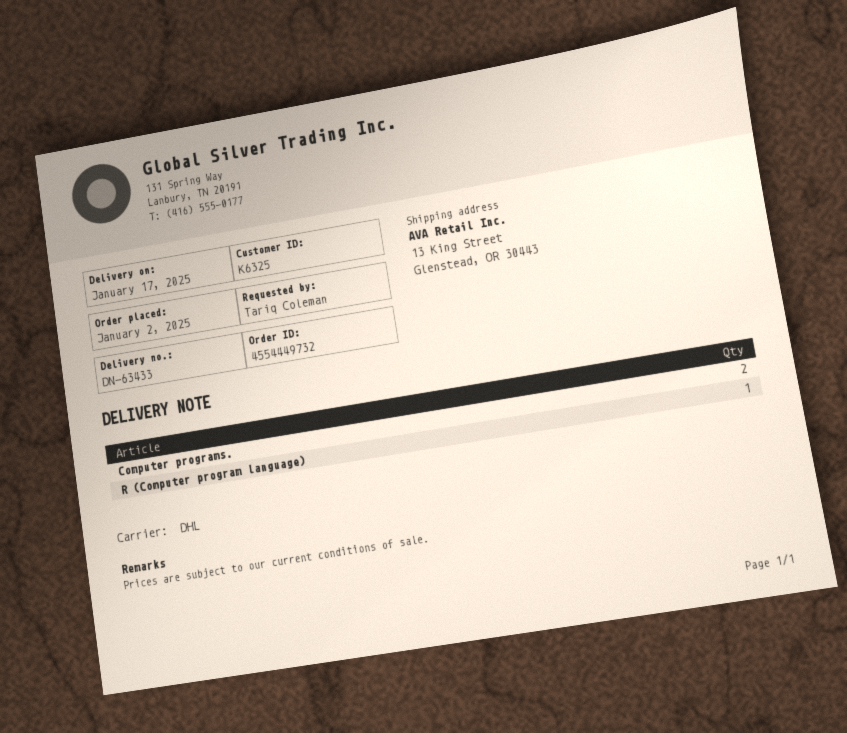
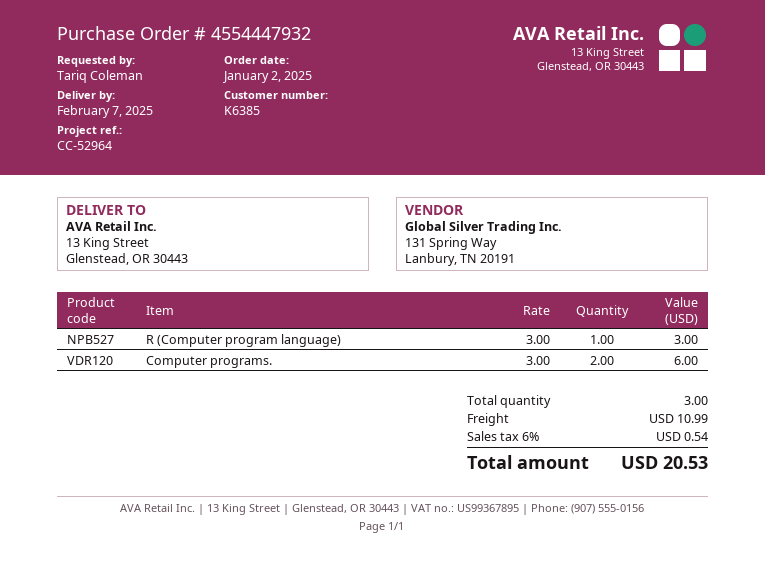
order number: 4554449732 -> 4554447932
delivery date: 2025-01-17 -> 2025-02-07
customer number: K6325 -> K6385

